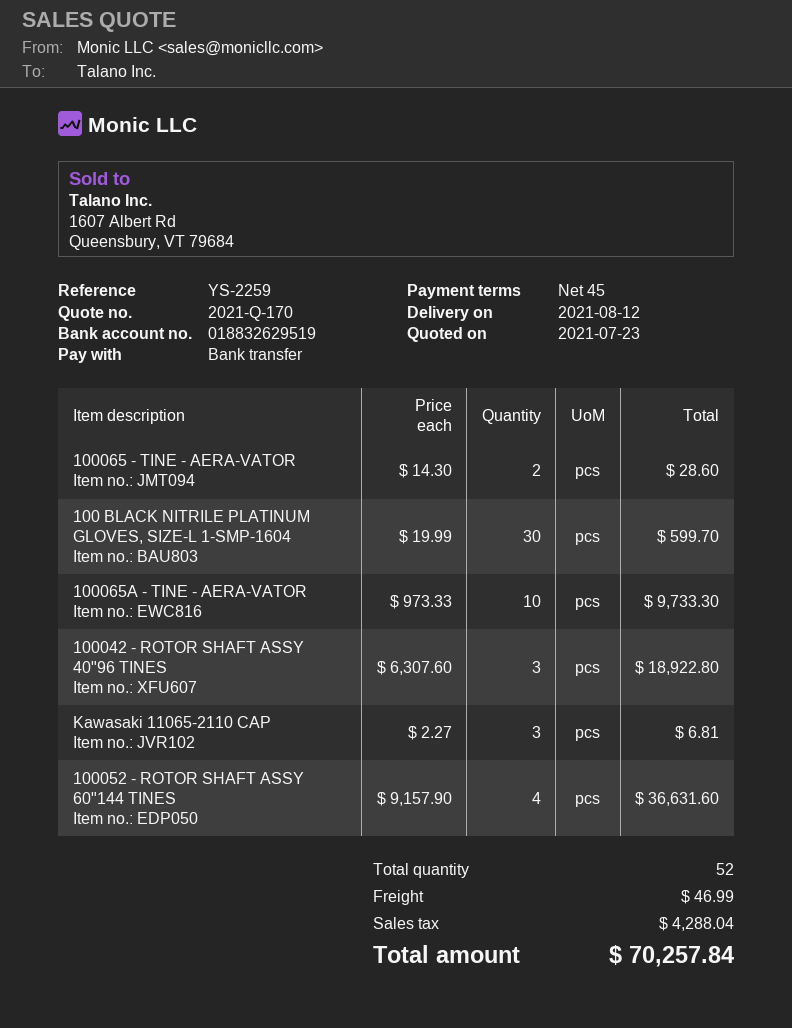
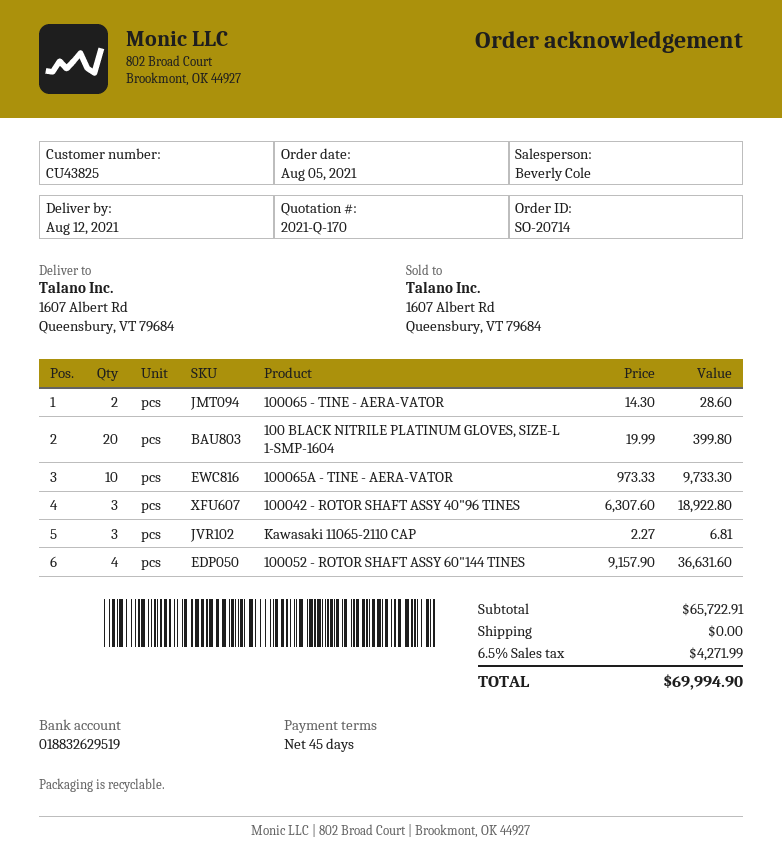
100 BLACK NITRILE PLATINUM GLOVES, SIZE-L 1-SMP-1604: 30 x 19.99 = 599.70 -> 20 x 19.99 = 399.80
shipping: 46.99 -> 0.00
tax: 4288.04 -> 4271.99
total: 70257.84 -> 69994.90

